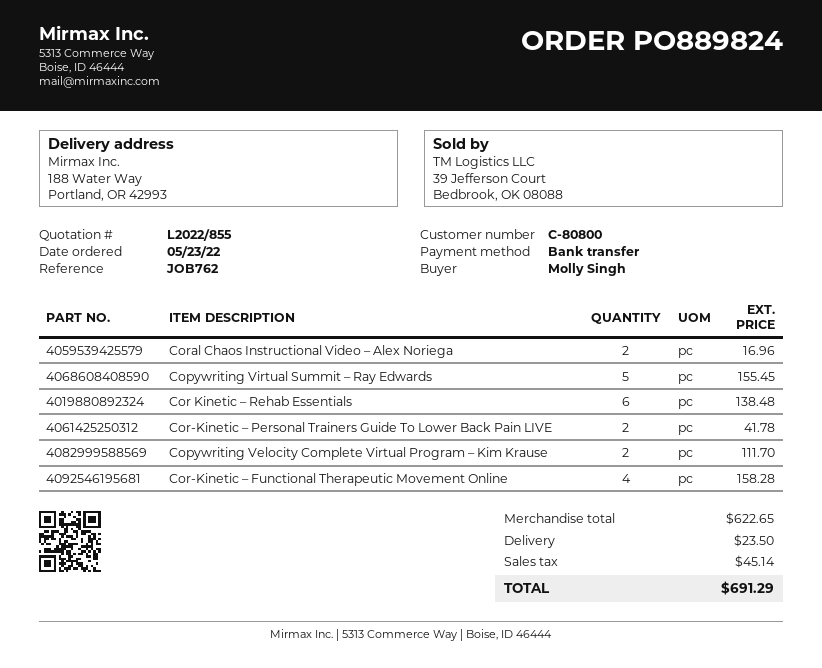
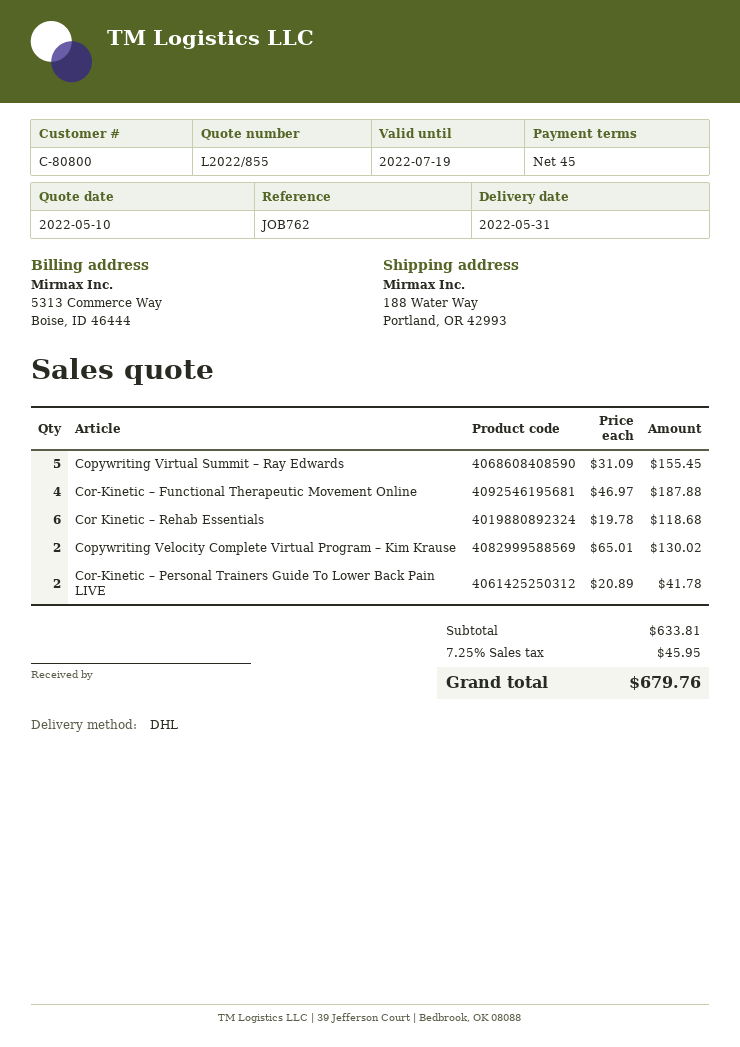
Coral Chaos Instructional Video – Alex Noriega: 2 for 16.96 -> none
Cor Kinetic – Rehab Essentials: 6 for 138.48 -> 6 for 118.68
Copywriting Velocity Complete Virtual Program – Kim Krause: 2 for 111.70 -> 2 for 130.02
Cor-Kinetic – Functional Therapeutic Movement Online: 4 for 158.28 -> 4 for 187.88
subtotal: 622.65 -> 633.81
shipping: 23.50 -> none
tax: 45.14 -> 45.95
total: 691.29 -> 679.76

